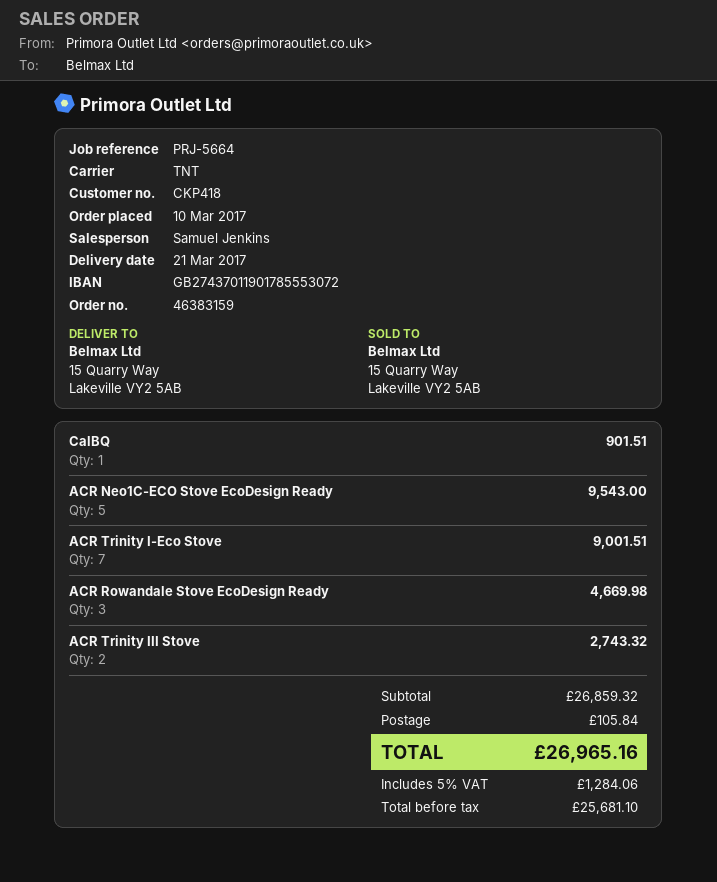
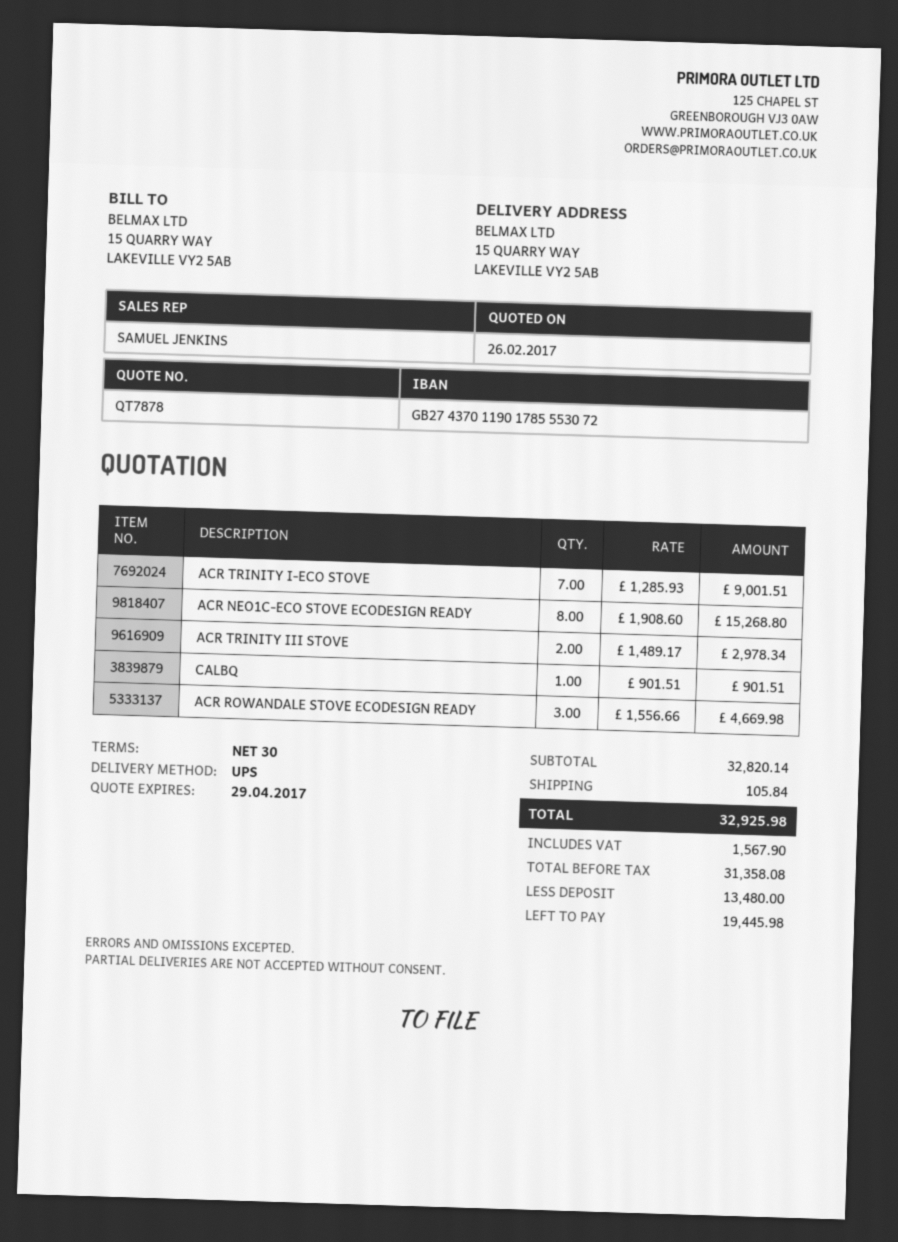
shipping method: TNT -> UPS
ACR Neo1C-ECO Stove EcoDesign Ready: 5 for 9543.00 -> 8 for 15268.80
ACR Trinity III Stove: 2 for 2743.32 -> 2 for 2978.34
subtotal: 26859.32 -> 32820.14
net: 25681.10 -> 31358.08
tax: 1284.06 -> 1567.90
total: 26965.16 -> 32925.98

